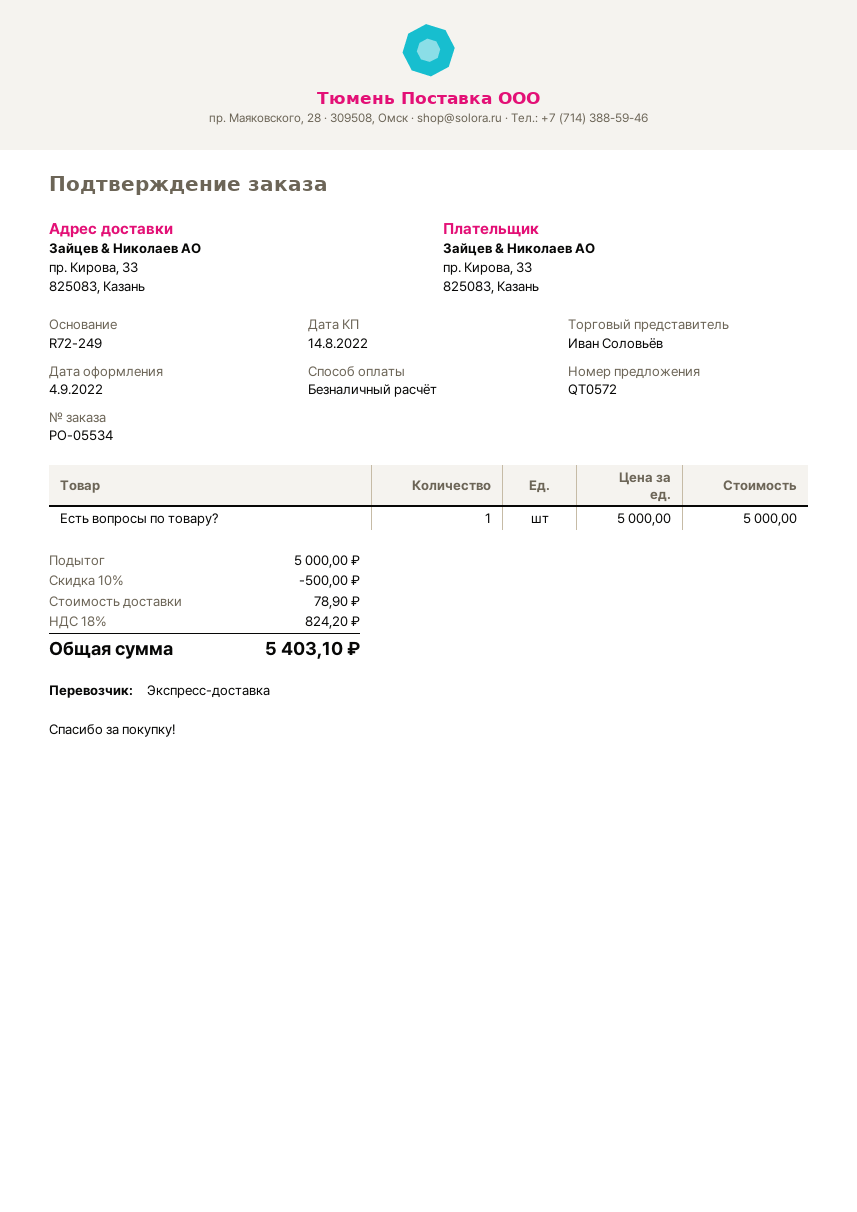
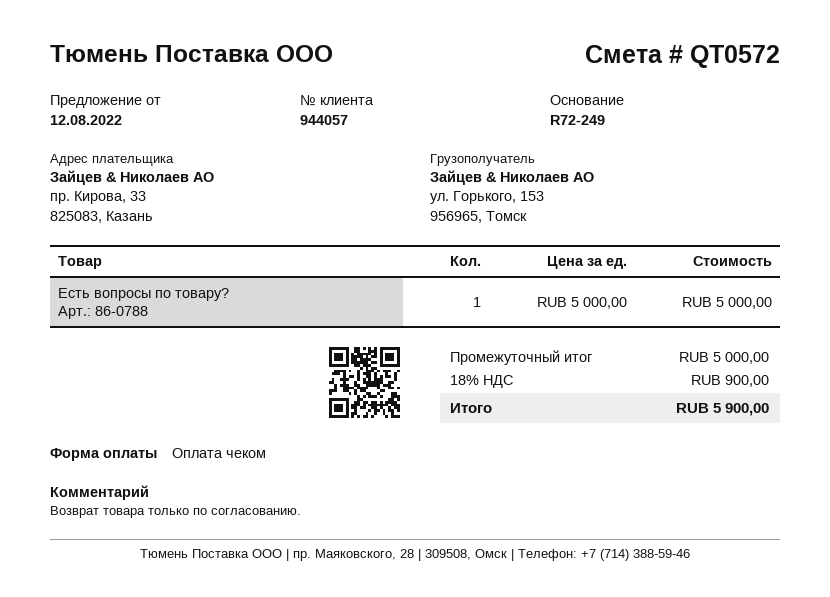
quote date: 2022-08-14 -> 2022-08-12
payment method: bank transfer -> cheque
ship to: пр. Кирова, 33, 825083, Казань -> ул. Горького, 153, 956965, Томск
discount: 10% = 500.00 -> none
shipping: 78.90 -> none
tax: 18% = 824.20 -> 18% = 900.00
total: 5403.10 -> 5900.00

